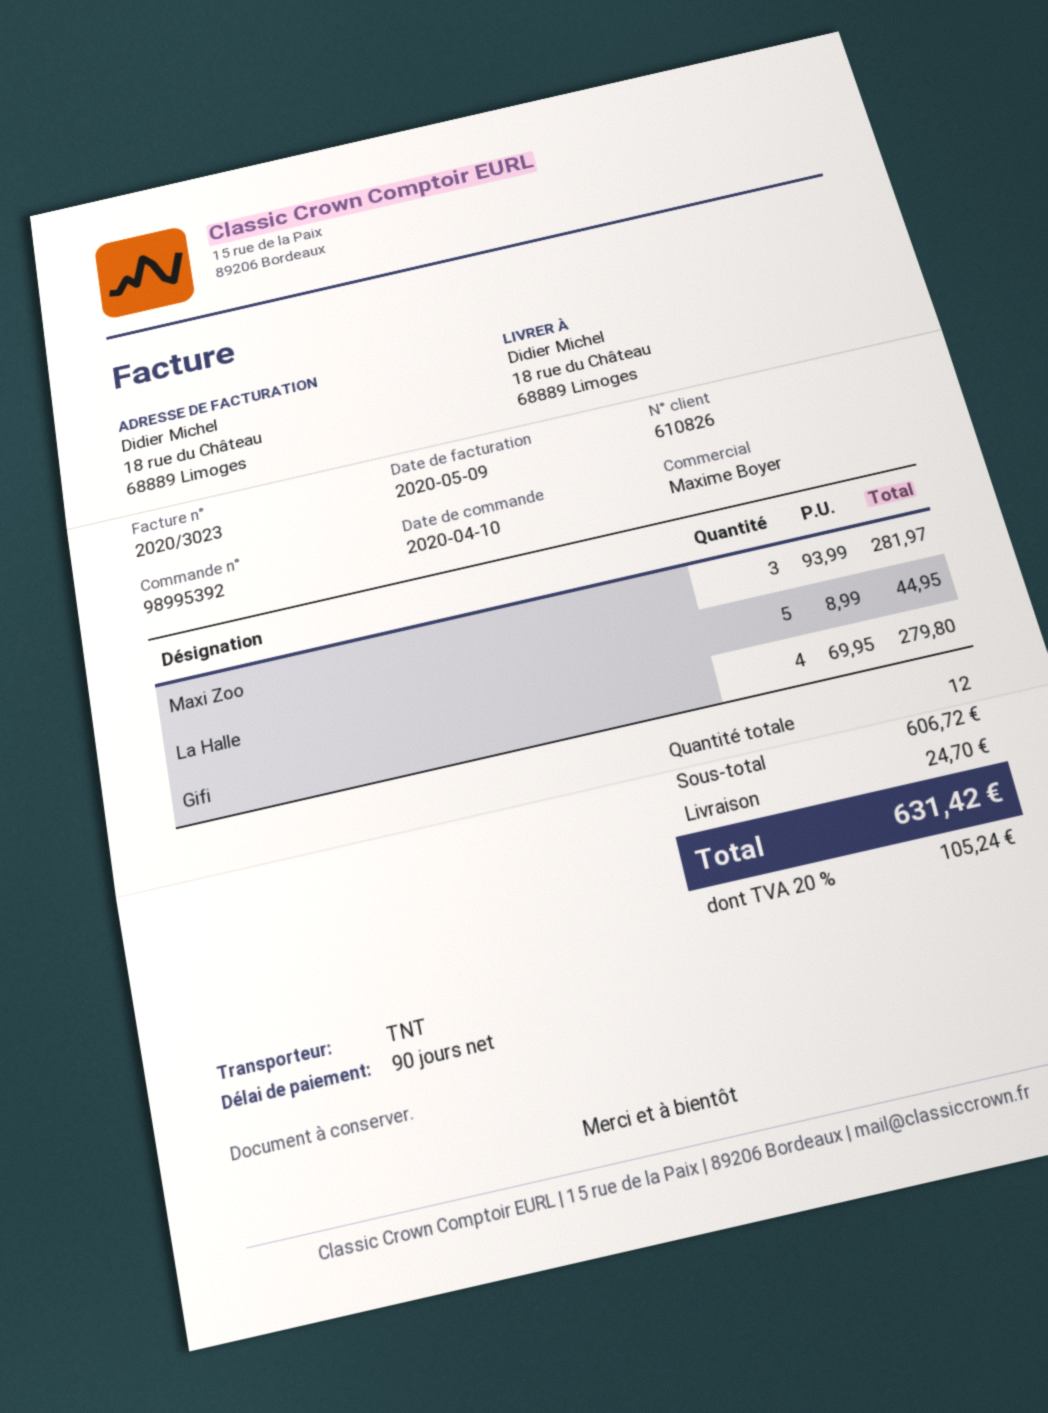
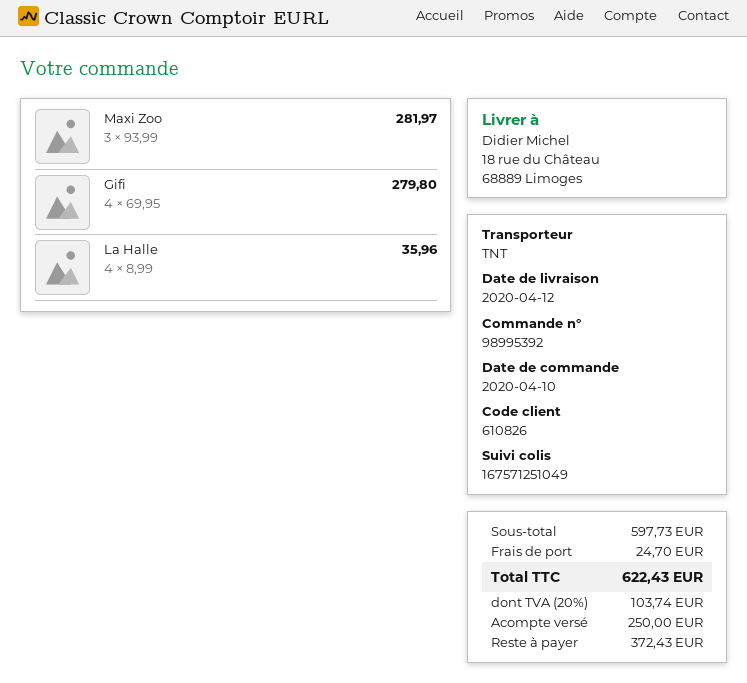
La Halle: 5 x 8.99 = 44.95 -> 4 x 8.99 = 35.96
subtotal: 606.72 -> 597.73
tax: 20% = 105.24 -> 20% = 103.74
total: 631.42 -> 622.43

